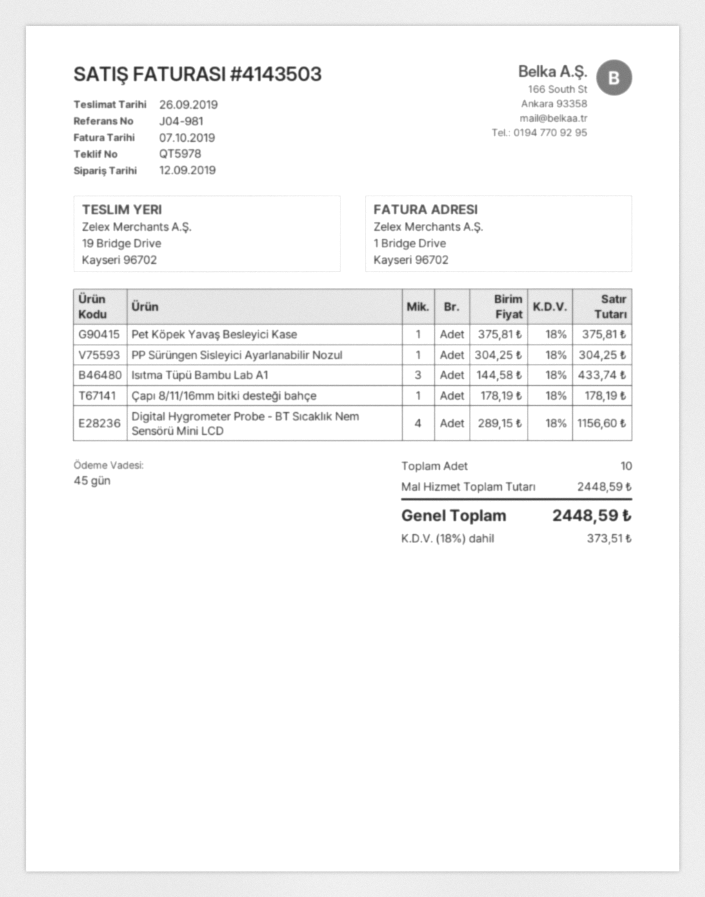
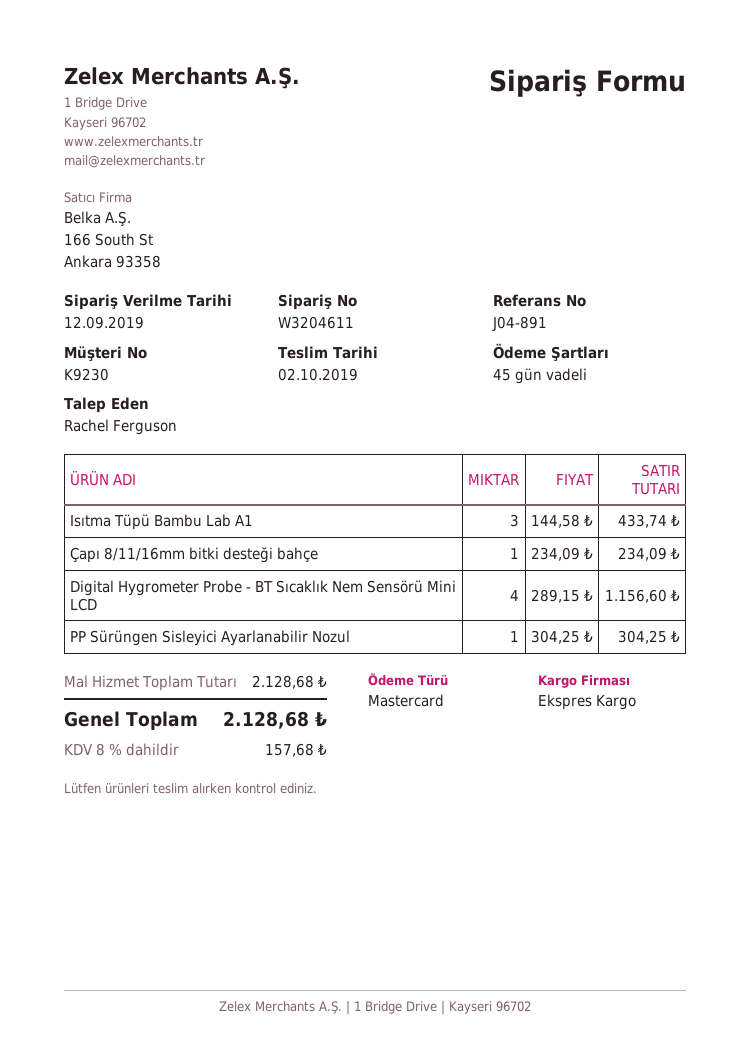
delivery date: 2019-09-26 -> 2019-10-02
reference: J04-981 -> J04-891
Pet Köpek Yavaş Besleyici Kase: 1 x 375.81 = 375.81 -> none
Çapı 8/11/16mm bitki desteği bahçe: 1 x 178.19 = 178.19 -> 1 x 234.09 = 234.09
subtotal: 2448.59 -> 2128.68
tax: 18% = 373.51 -> 8% = 157.68
total: 2448.59 -> 2128.68

